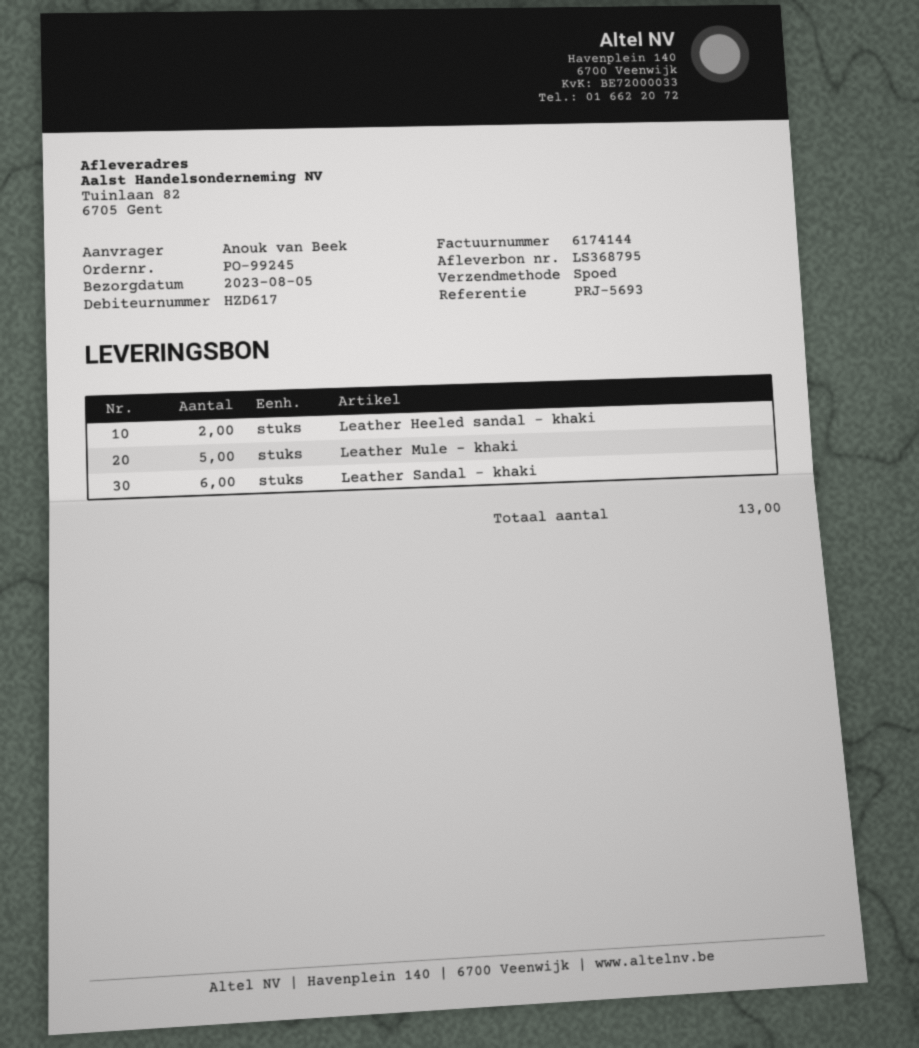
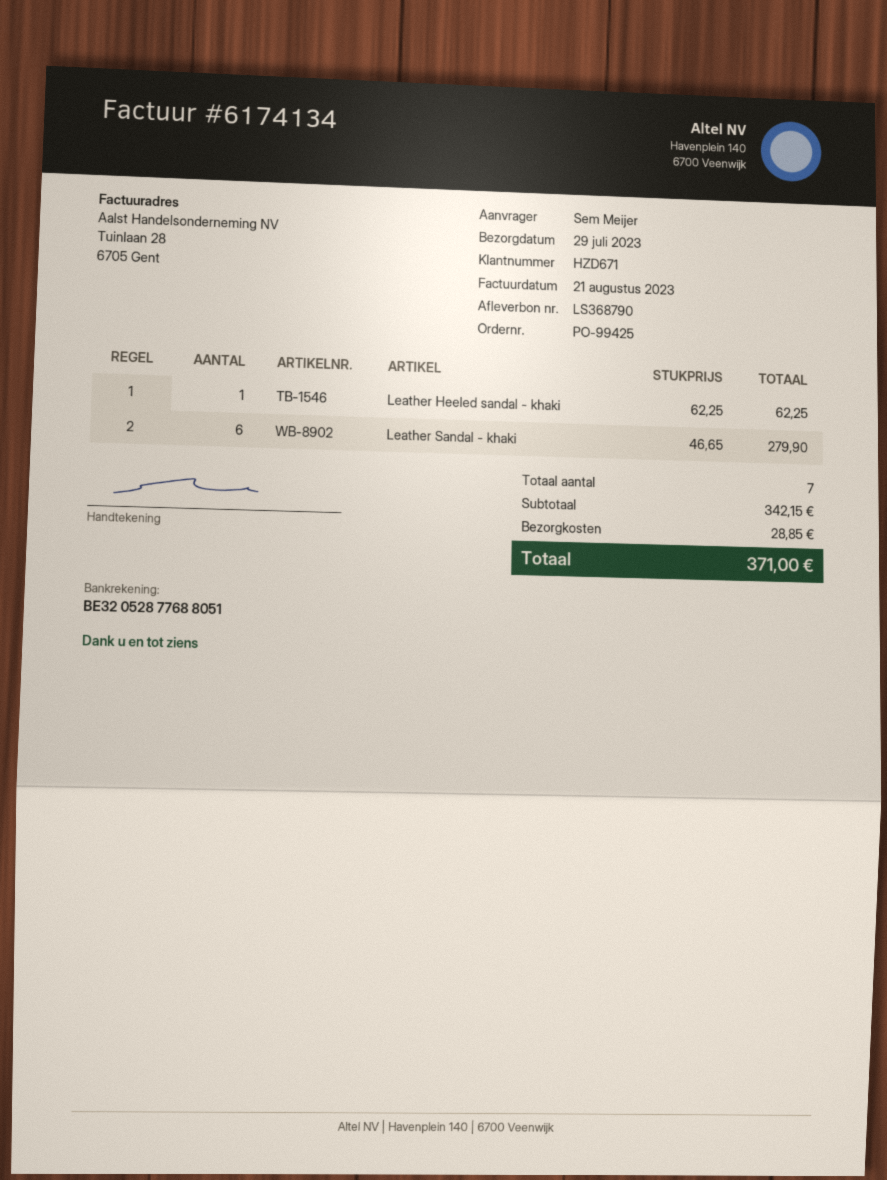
order number: PO-99245 -> PO-99425
delivery note number: LS368795 -> LS368790
delivery date: 2023-08-05 -> 2023-07-29
invoice number: 6174144 -> 6174134
customer number: HZD617 -> HZD671
ordered by: Anouk van Beek -> Sem Meijer
Leather Heeled sandal - khaki: 2 -> 1
Leather Mule - khaki: 5 -> none
total quantity: 13 -> 7

